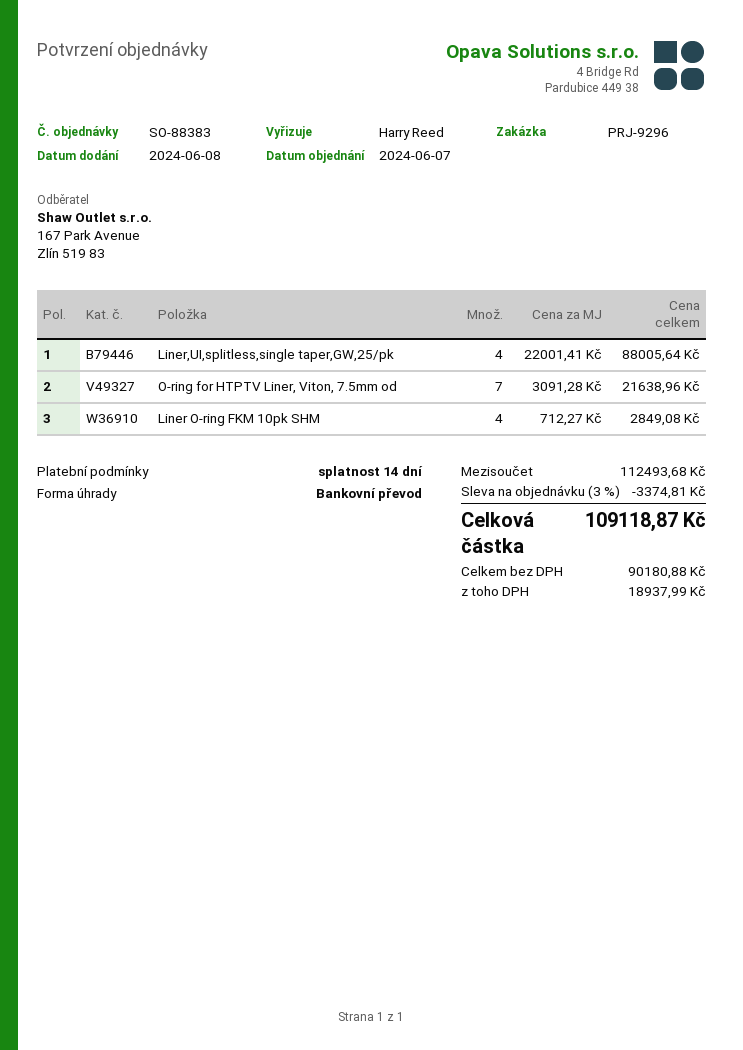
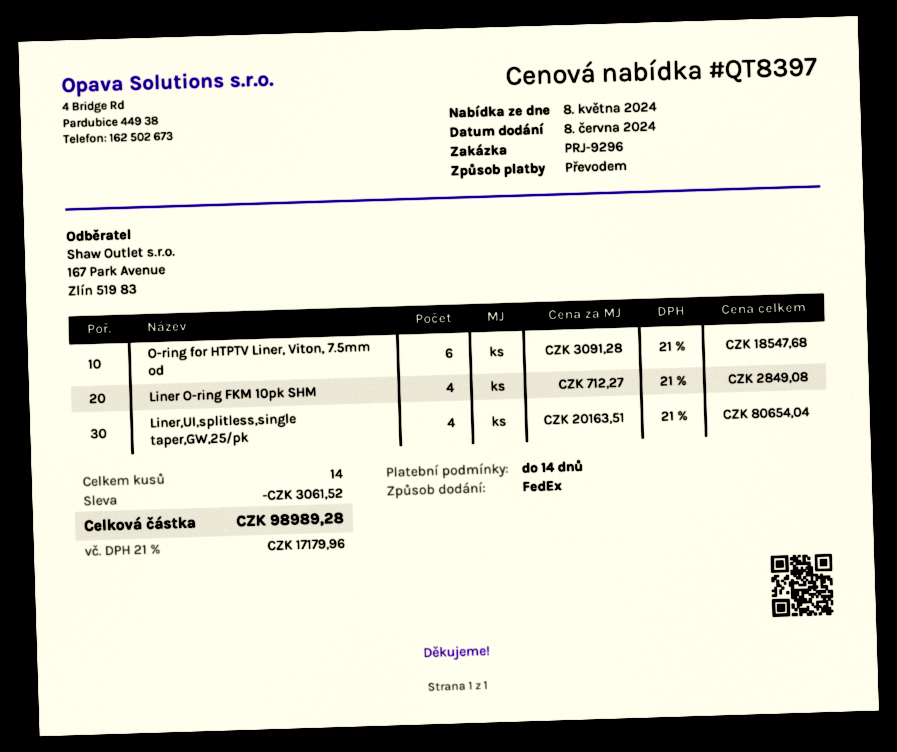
Liner,UI,splitless,single taper,GW,25/pk: 4 x 22001.41 = 88005.64 -> 4 x 20163.51 = 80654.04
O-ring for HTPTV Liner, Viton, 7.5mm od: 7 x 3091.28 = 21638.96 -> 6 x 3091.28 = 18547.68
discount: 3374.81 -> 3061.52
tax: 18937.99 -> 17179.96
total: 109118.87 -> 98989.28

